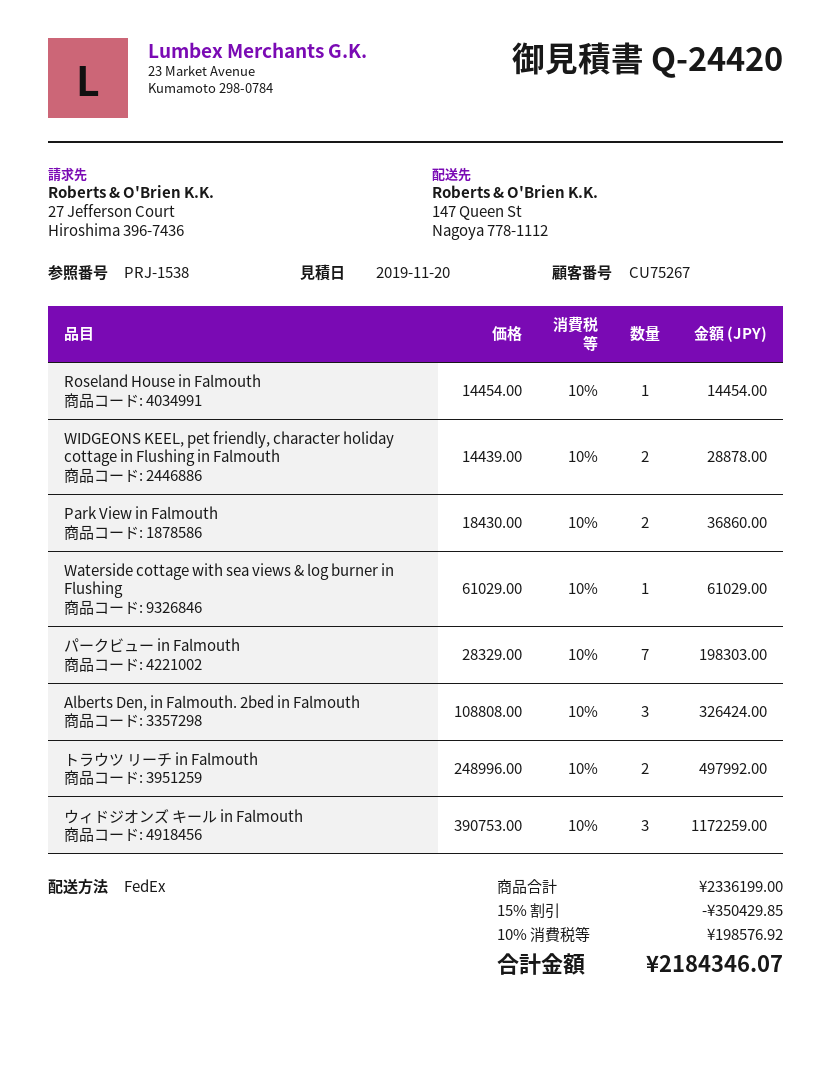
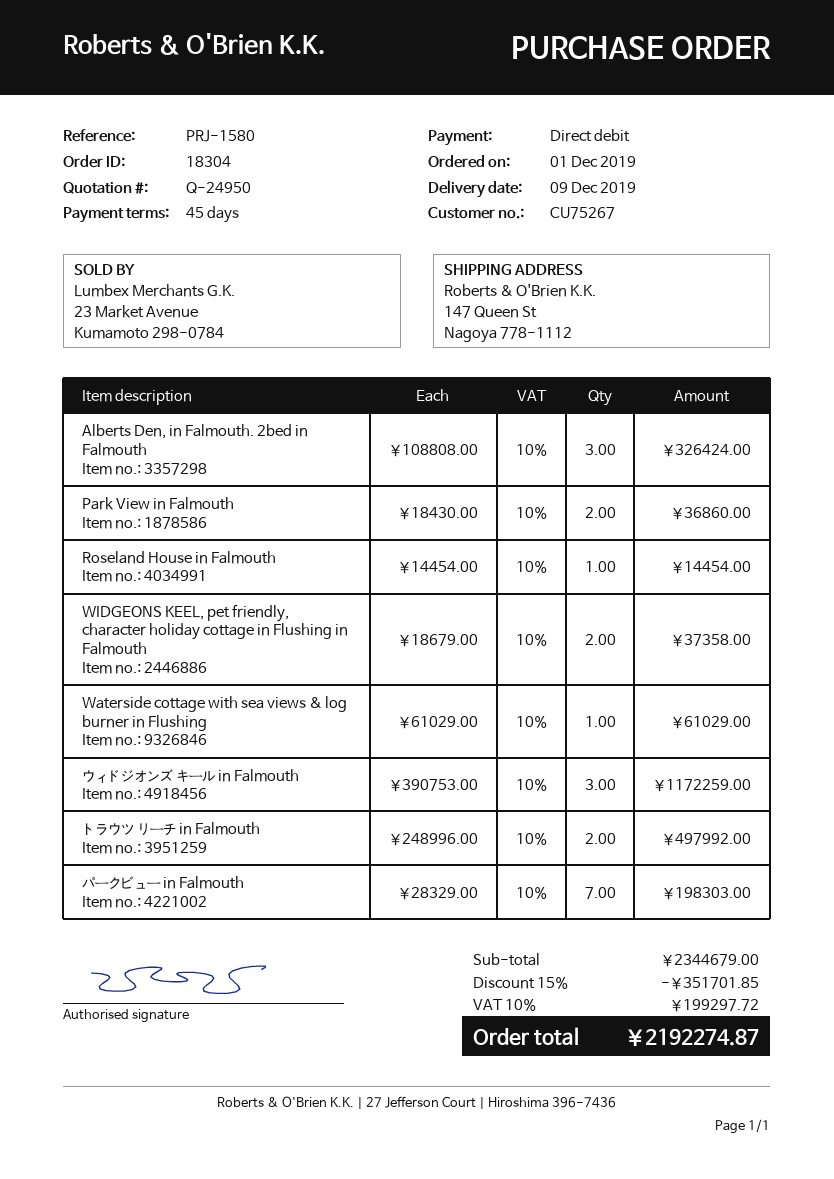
quote number: Q-24420 -> Q-24950
reference: PRJ-1538 -> PRJ-1580
WIDGEONS KEEL, pet friendly, character holiday cottage in Flushing in Falmouth: 2 x 14439.00 = 28878.00 -> 2 x 18679.00 = 37358.00
subtotal: 2336199.00 -> 2344679.00
discount: 15% = 350429.85 -> 15% = 351701.85
tax: 10% = 198576.92 -> 10% = 199297.72
total: 2184346.07 -> 2192274.87

